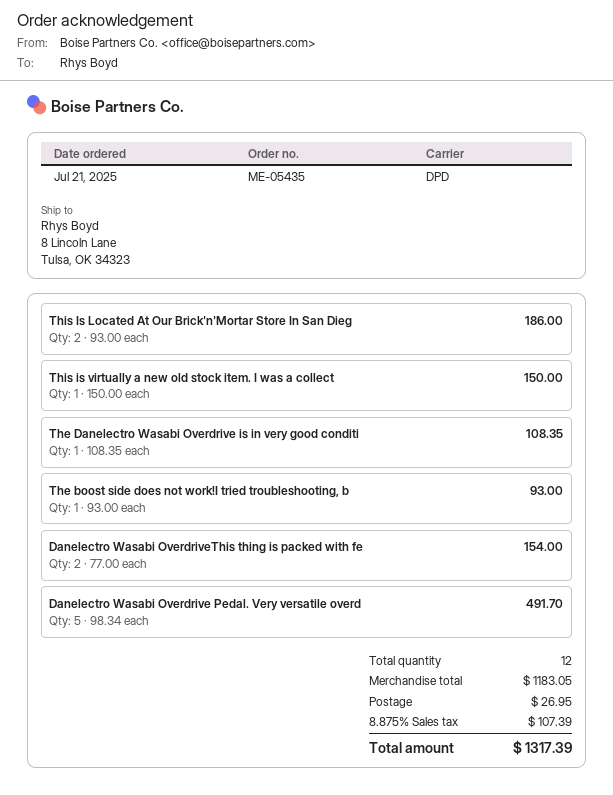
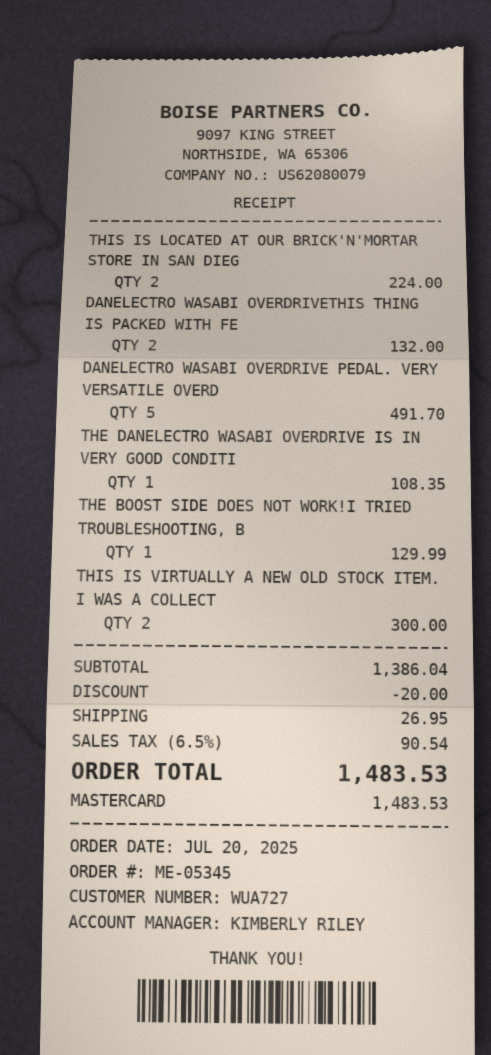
order number: ME-05435 -> ME-05345
order date: 2025-07-21 -> 2025-07-20
This Is Located At Our Brick'n'Mortar Store In San Dieg: 2 for 186.00 -> 2 for 224.00
This is virtually a new old stock item. I was a collect: 1 for 150.00 -> 2 for 300.00
The boost side does not work!I tried troubleshooting, b: 1 for 93.00 -> 1 for 129.99
Danelectro Wasabi OverdriveThis thing is packed with fe: 2 for 154.00 -> 2 for 132.00
subtotal: 1183.05 -> 1386.04
discount: none -> 20.00
tax: 8.875% = 107.39 -> 6.5% = 90.54
total: 1317.39 -> 1483.53

